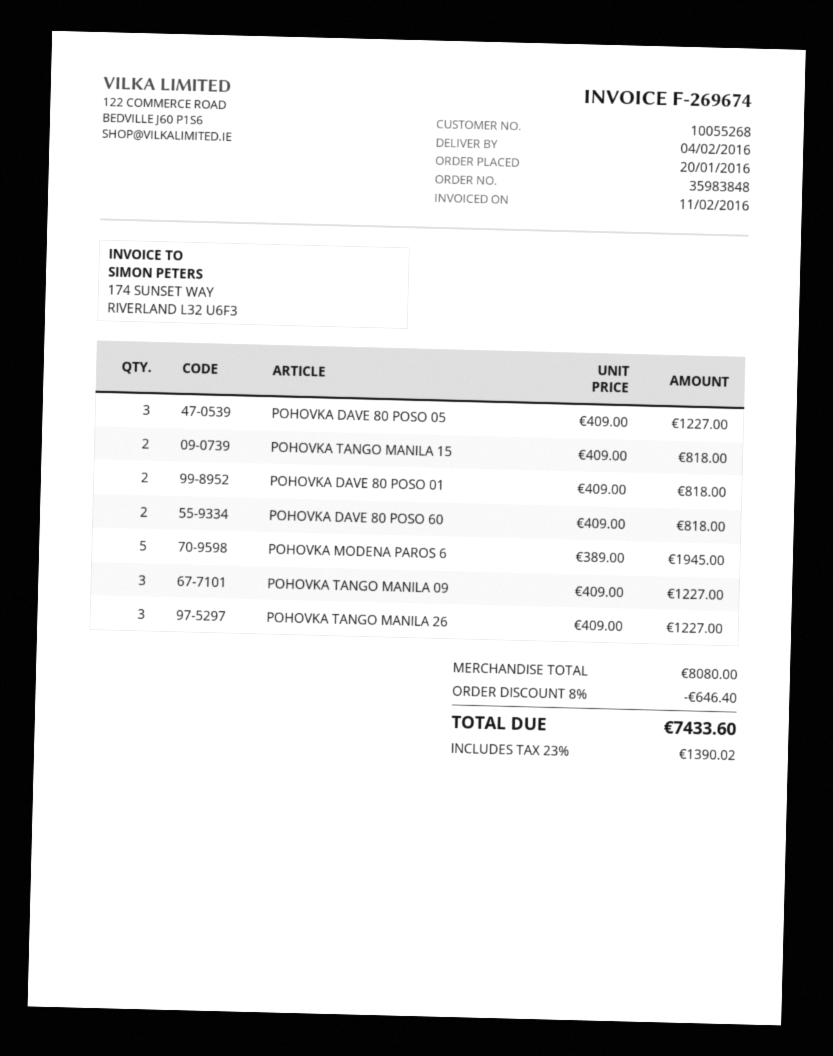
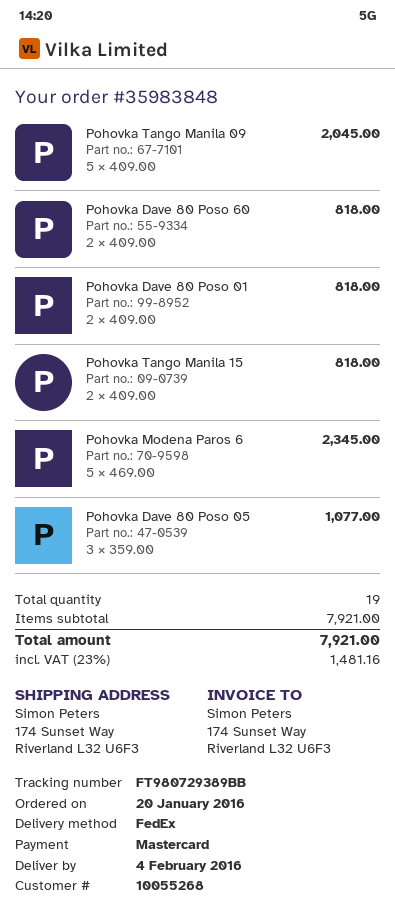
POHOVKA DAVE 80 POSO 05: 3 x 409.00 = 1227.00 -> 3 x 359.00 = 1077.00
POHOVKA MODENA PAROS 6: 5 x 389.00 = 1945.00 -> 5 x 469.00 = 2345.00
POHOVKA TANGO MANILA 09: 3 x 409.00 = 1227.00 -> 5 x 409.00 = 2045.00
POHOVKA TANGO MANILA 26: 3 x 409.00 = 1227.00 -> none
subtotal: 8080.00 -> 7921.00
discount: 8% = 646.40 -> none
tax: 23% = 1390.02 -> 23% = 1481.16
total: 7433.60 -> 7921.00

